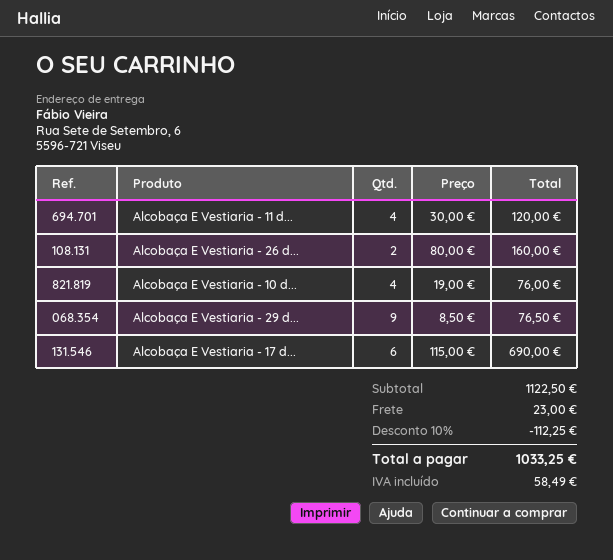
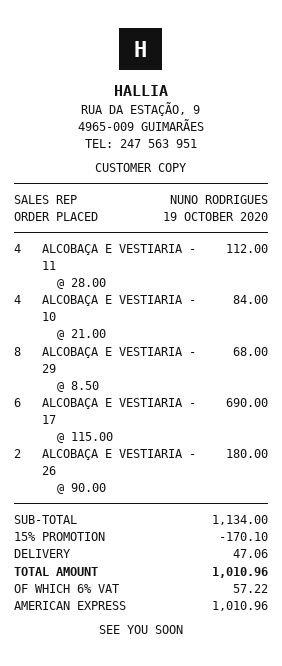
Alcobaça E Vestiaria - 11 d...: 4 x 30.00 = 120.00 -> 4 x 28.00 = 112.00
Alcobaça E Vestiaria - 26 d...: 2 x 80.00 = 160.00 -> 2 x 90.00 = 180.00
Alcobaça E Vestiaria - 10 d...: 4 x 19.00 = 76.00 -> 4 x 21.00 = 84.00
Alcobaça E Vestiaria - 29 d...: 9 x 8.50 = 76.50 -> 8 x 8.50 = 68.00
subtotal: 1122.50 -> 1134.00
discount: 10% = 112.25 -> 15% = 170.10
shipping: 23.00 -> 47.06
tax: 58.49 -> 57.22
total: 1033.25 -> 1010.96

